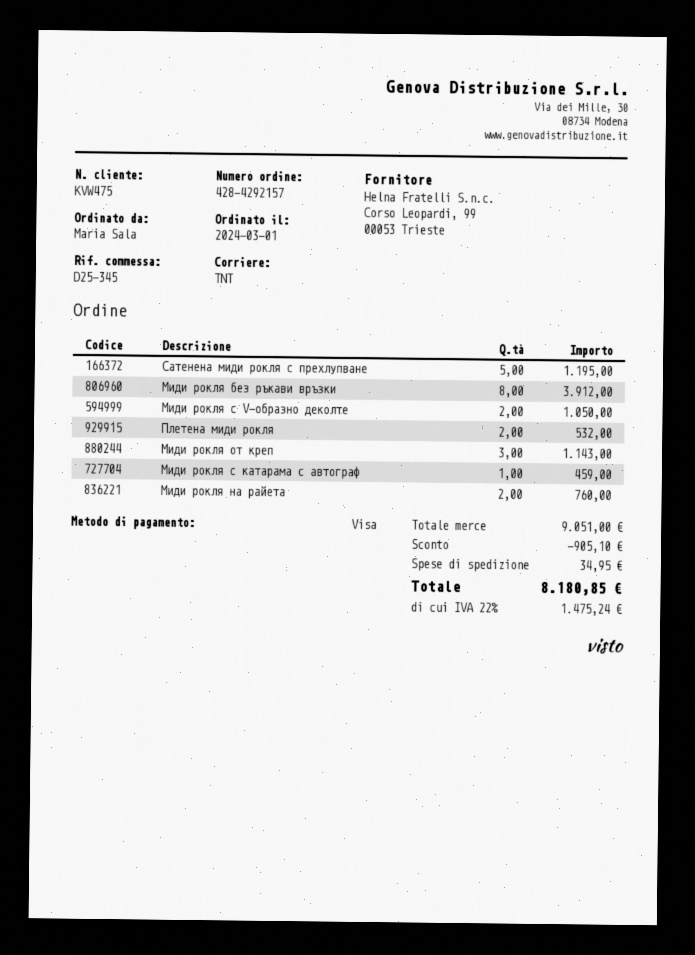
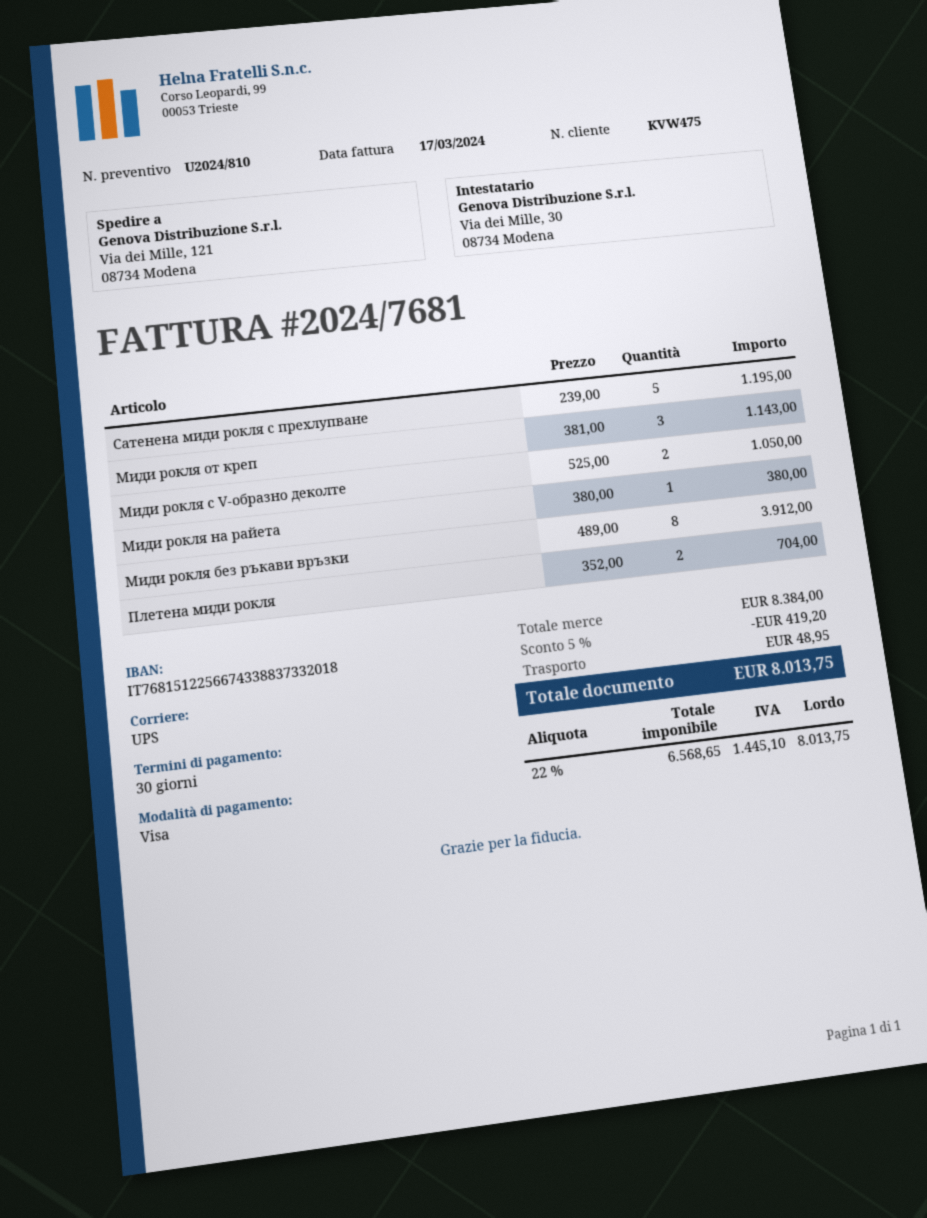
shipping method: TNT -> UPS
Плетена миди рокля: 2 for 532.00 -> 2 for 704.00
Миди рокля с катарама с автограф: 1 for 459.00 -> none
Миди рокля на райета: 2 for 760.00 -> 1 for 380.00
subtotal: 9051.00 -> 8384.00
discount: 905.10 -> 419.20
shipping: 34.95 -> 48.95
tax: 22% = 1475.24 -> 22% = 1445.10
total: 8180.85 -> 8013.75

